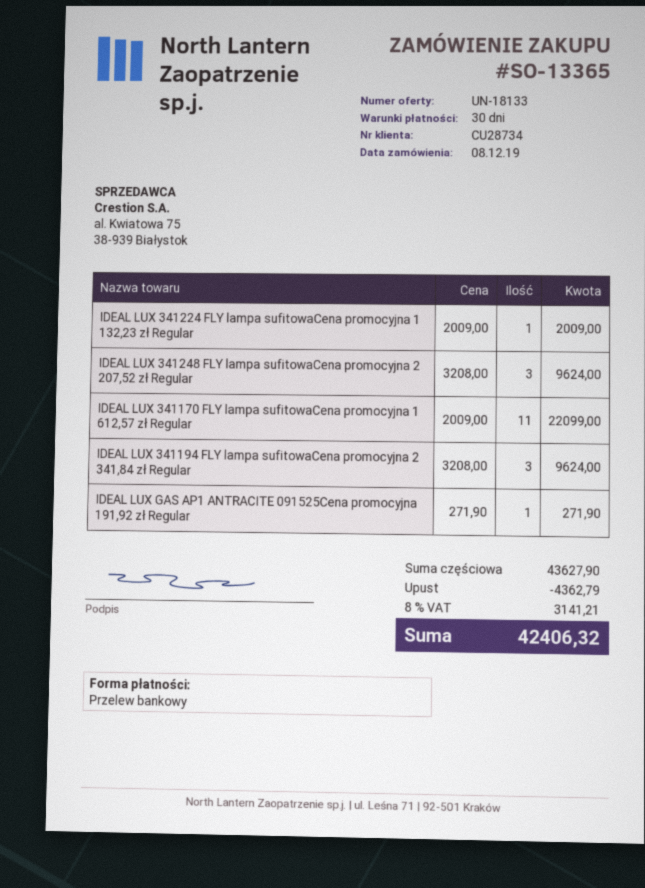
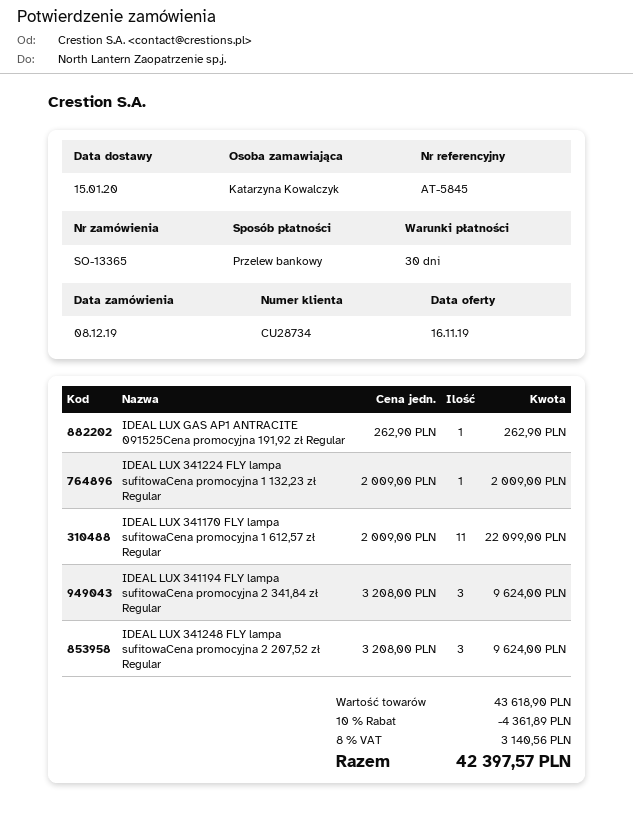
IDEAL LUX GAS AP1 ANTRACITE 091525Cena promocyjna 191,92 zł Regular: 1 x 271.90 = 271.90 -> 1 x 262.90 = 262.90
subtotal: 43627.90 -> 43618.90
discount: 4362.79 -> 4361.89
tax: 8% = 3141.21 -> 8% = 3140.56
total: 42406.32 -> 42397.57

